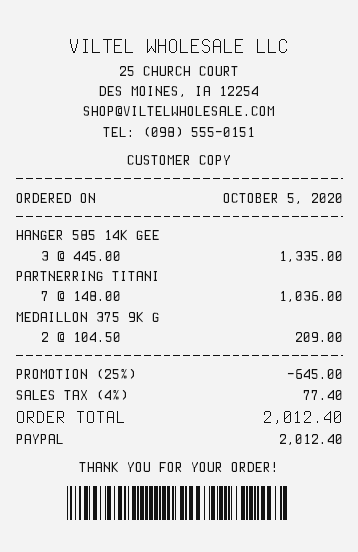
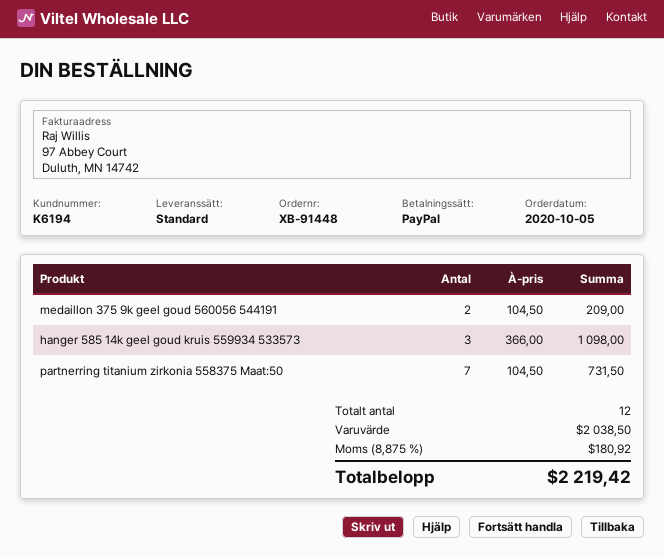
HANGER 585 14K GEE: 3 x 445.00 = 1335.00 -> 3 x 366.00 = 1098.00
PARTNERRING TITANI: 7 x 148.00 = 1036.00 -> 7 x 104.50 = 731.50
discount: 25% = 645.00 -> none
tax: 4% = 77.40 -> 8.875% = 180.92
total: 2012.40 -> 2219.42

